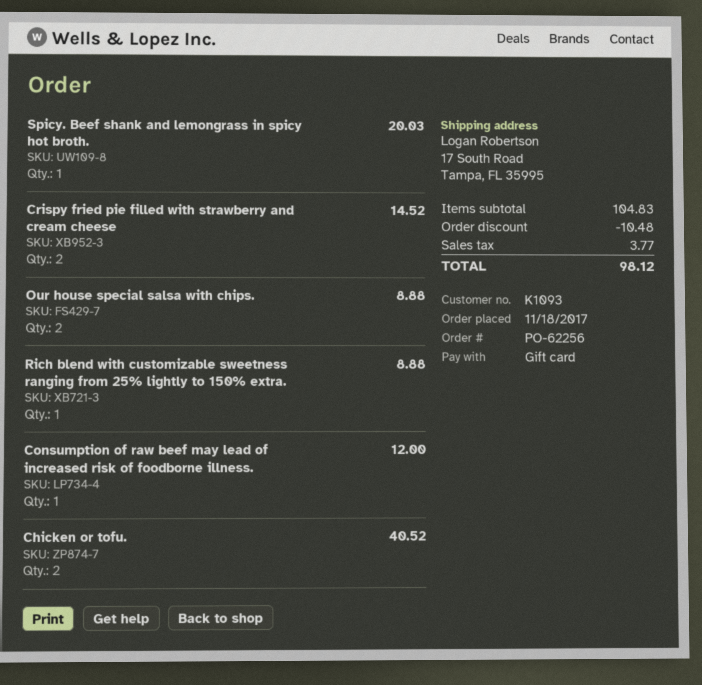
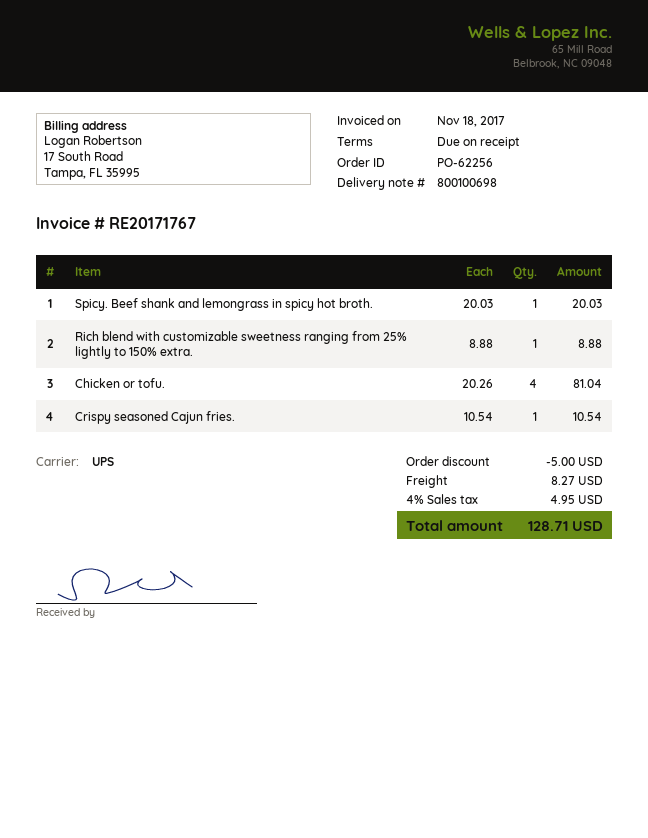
Crispy fried pie filled with strawberry and cream cheese: 2 for 14.52 -> none
Our house special salsa with chips.: 2 for 8.88 -> none
Consumption of raw beef may lead of increased risk of foodborne illness.: 1 for 12.00 -> none
Chicken or tofu.: 2 for 40.52 -> 4 for 81.04
Crispy seasoned Cajun fries.: none -> 1 for 10.54
discount: 10.48 -> 5.00
shipping: none -> 8.27
tax: 3.77 -> 4.95
total: 98.12 -> 128.71

